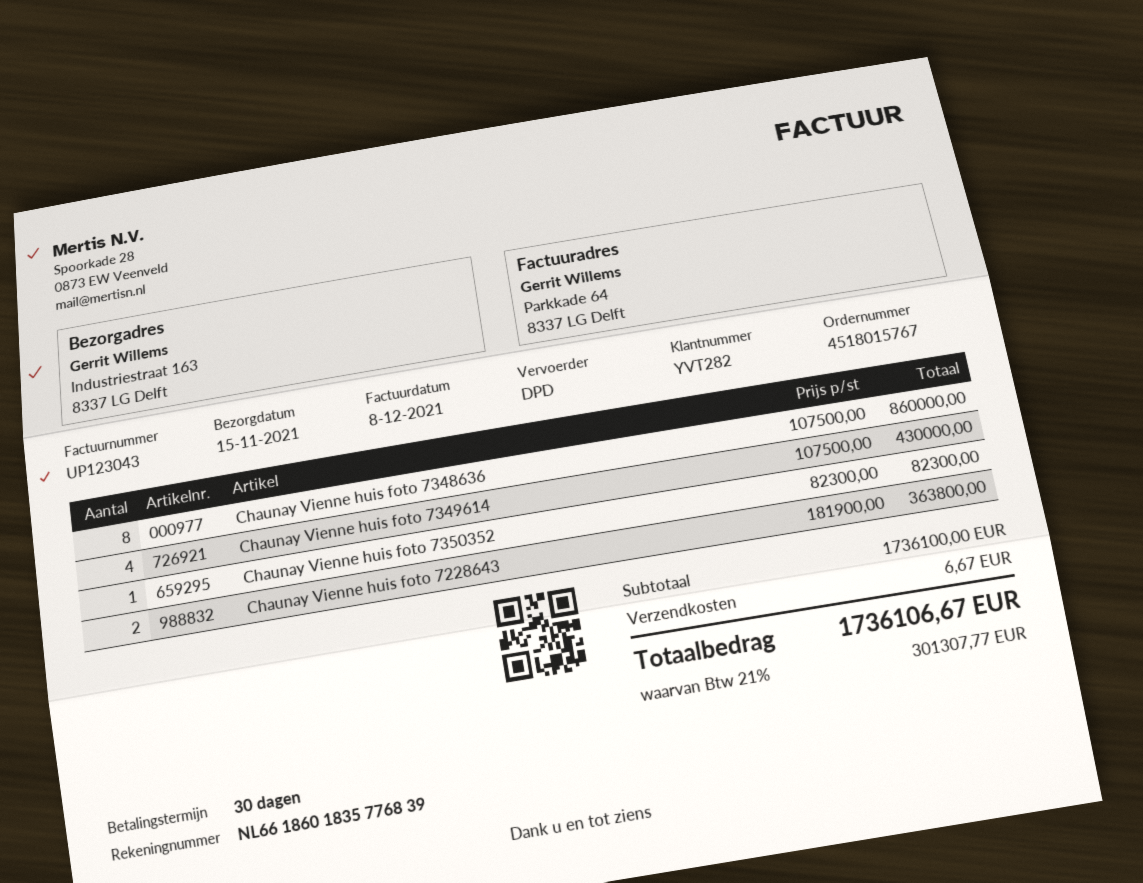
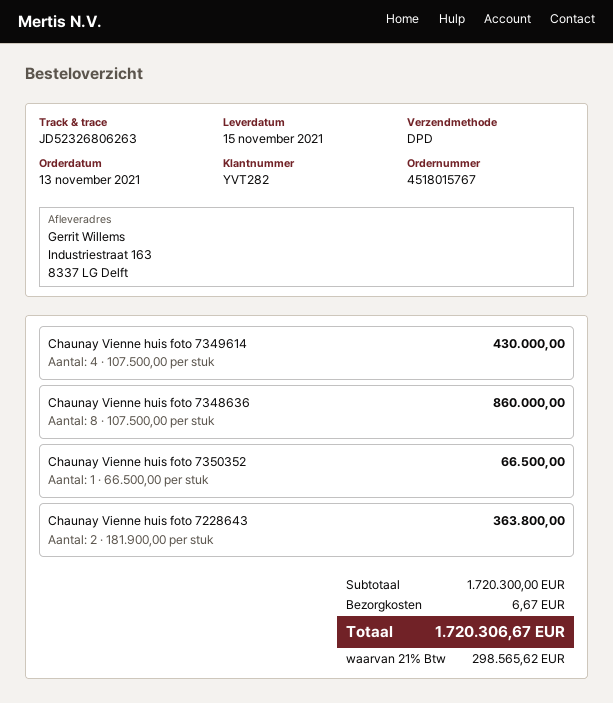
Chaunay Vienne huis foto 7350352: 1 x 82300.00 = 82300.00 -> 1 x 66500.00 = 66500.00
subtotal: 1736100.00 -> 1720300.00
tax: 21% = 301307.77 -> 21% = 298565.62
total: 1736106.67 -> 1720306.67

